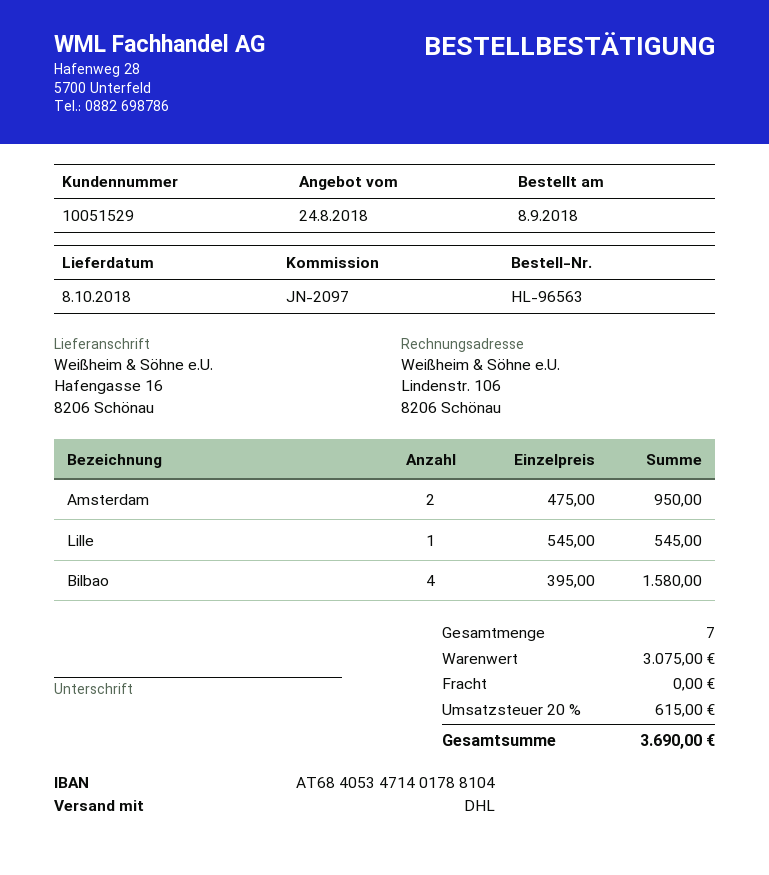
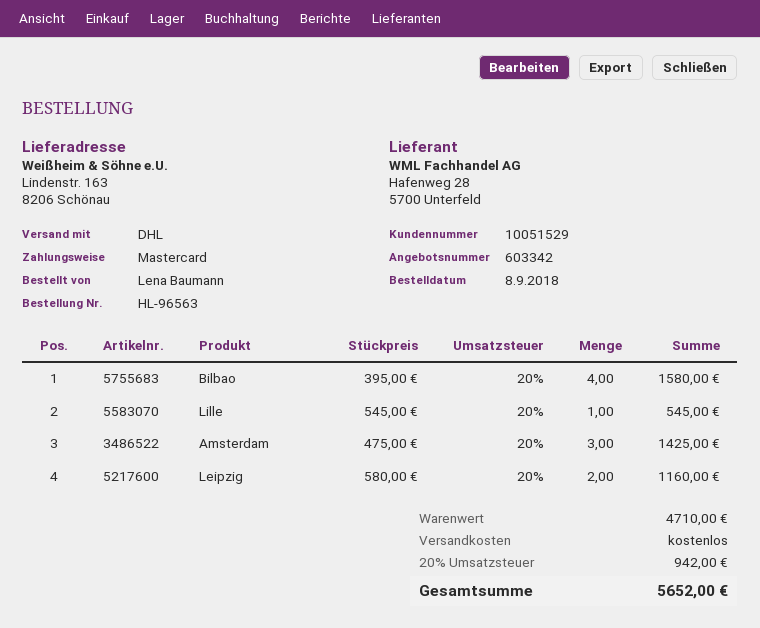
ship to: Hafengasse 16, 8206 Schönau -> Lindenstr. 163, 8206 Schönau
Amsterdam: 2 x 475.00 = 950.00 -> 3 x 475.00 = 1425.00
Leipzig: none -> 2 x 580.00 = 1160.00
subtotal: 3075.00 -> 4710.00
tax: 20% = 615.00 -> 20% = 942.00
total: 3690.00 -> 5652.00

